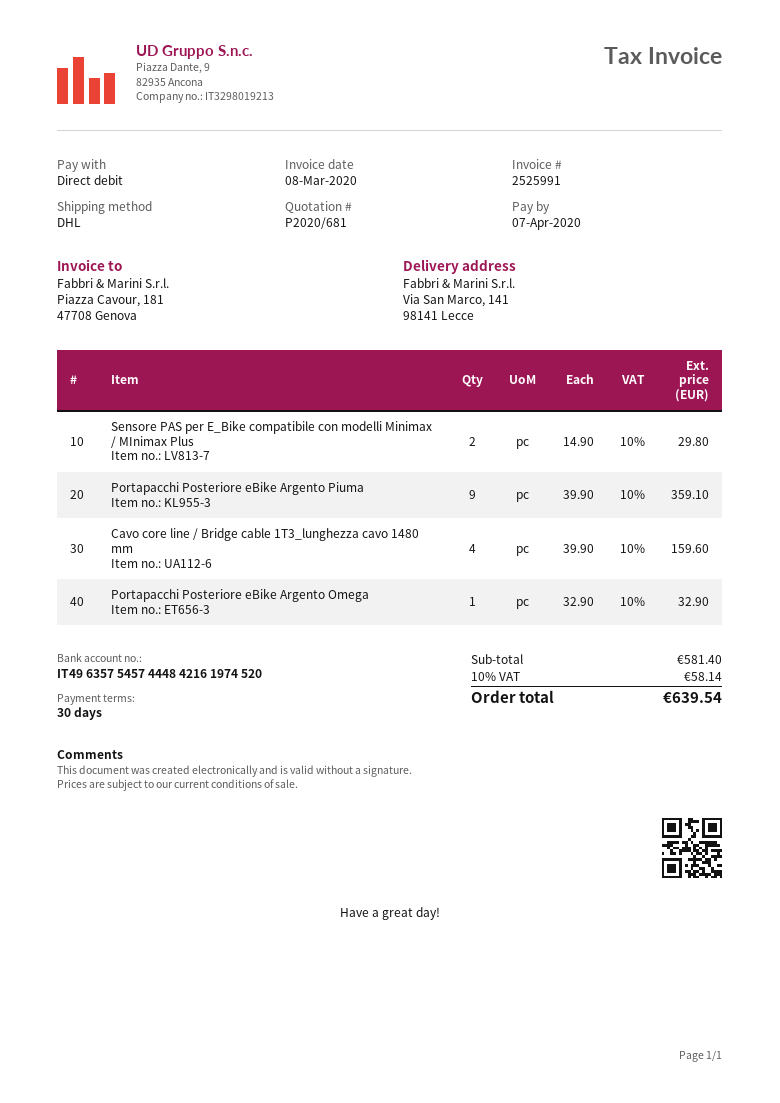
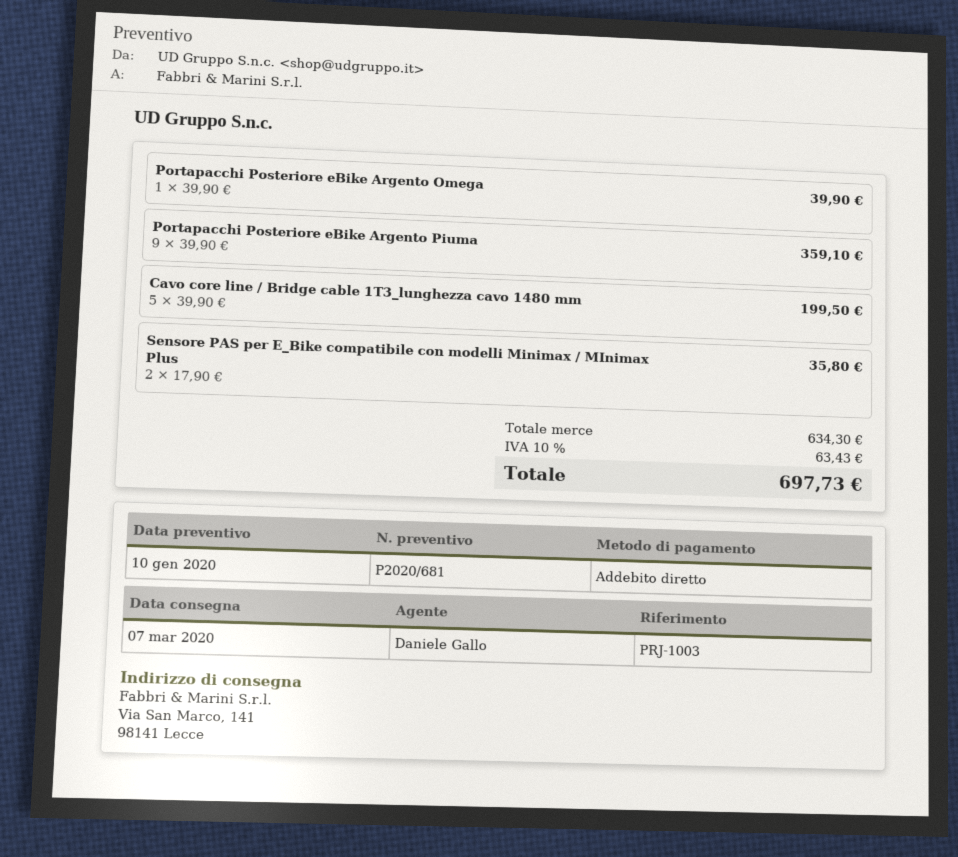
Sensore PAS per E_Bike compatibile con modelli Minimax / MInimax Plus: 2 x 14.90 = 29.80 -> 2 x 17.90 = 35.80
Cavo core line / Bridge cable 1T3_lunghezza cavo 1480 mm: 4 x 39.90 = 159.60 -> 5 x 39.90 = 199.50
Portapacchi Posteriore eBike Argento Omega: 1 x 32.90 = 32.90 -> 1 x 39.90 = 39.90
subtotal: 581.40 -> 634.30
tax: 10% = 58.14 -> 10% = 63.43
total: 639.54 -> 697.73

